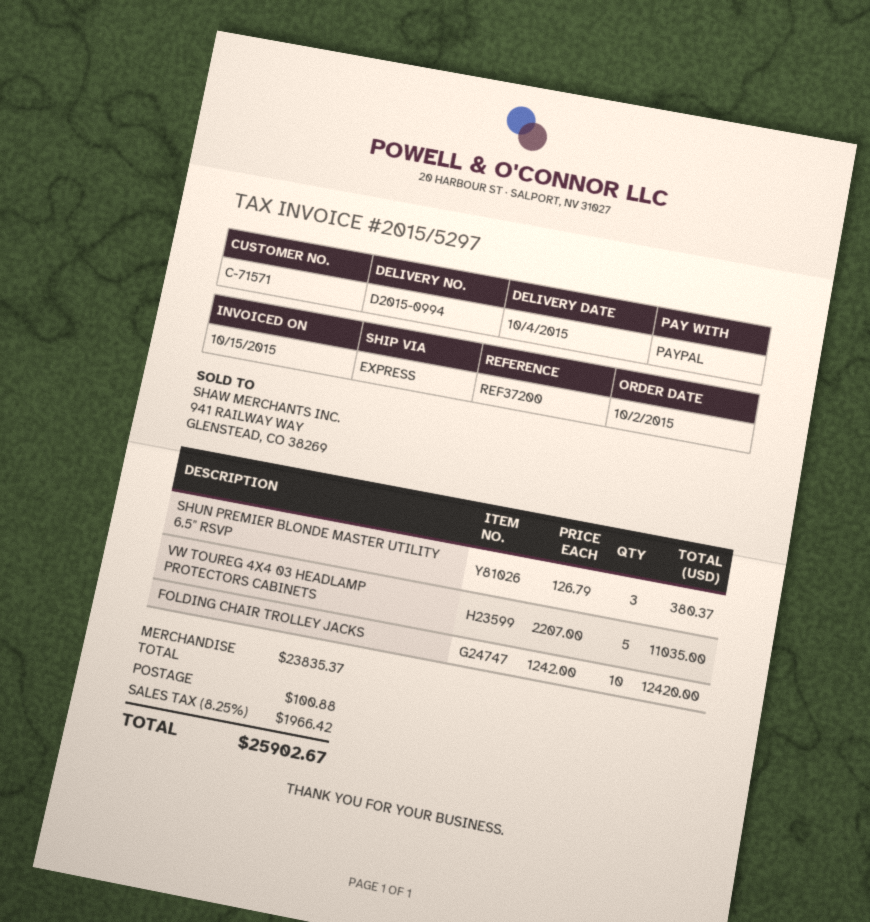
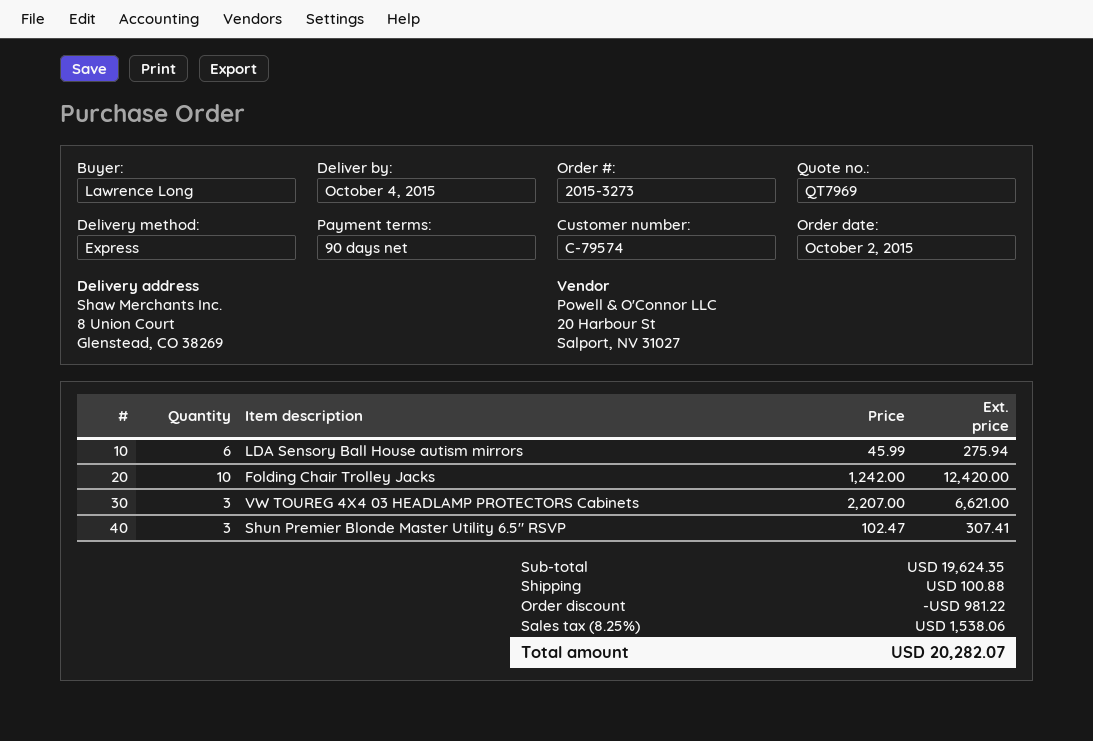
customer number: C-71571 -> C-79574
SHUN PREMIER BLONDE MASTER UTILITY 6.5" RSVP: 3 x 126.79 = 380.37 -> 3 x 102.47 = 307.41
VW TOUREG 4X4 03 HEADLAMP PROTECTORS CABINETS: 5 x 2207.00 = 11035.00 -> 3 x 2207.00 = 6621.00
LDA Sensory Ball House autism mirrors: none -> 6 x 45.99 = 275.94
subtotal: 23835.37 -> 19624.35
discount: none -> 981.22
tax: 8.25% = 1966.42 -> 8.25% = 1538.06
total: 25902.67 -> 20282.07

